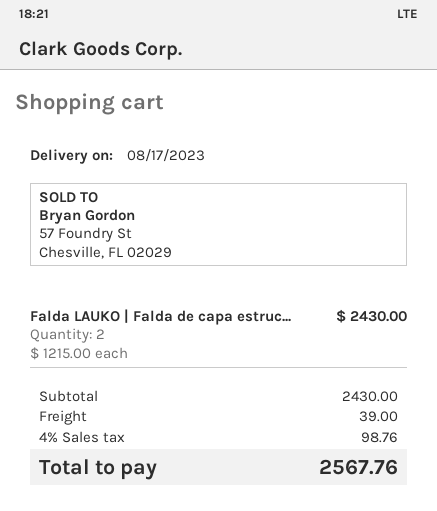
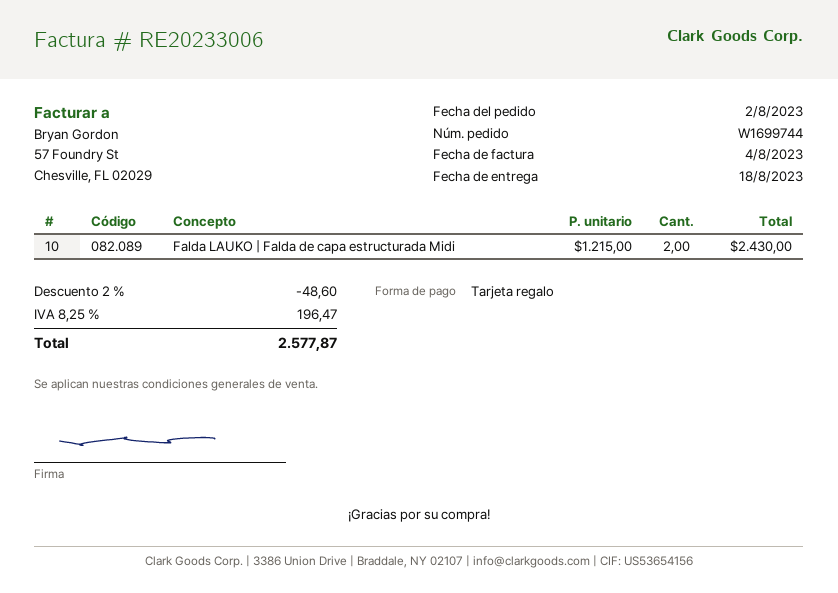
delivery date: 2023-08-17 -> 2023-08-18
discount: none -> 2% = 48.60
shipping: 39.00 -> none
tax: 4% = 98.76 -> 8.25% = 196.47
total: 2567.76 -> 2577.87

